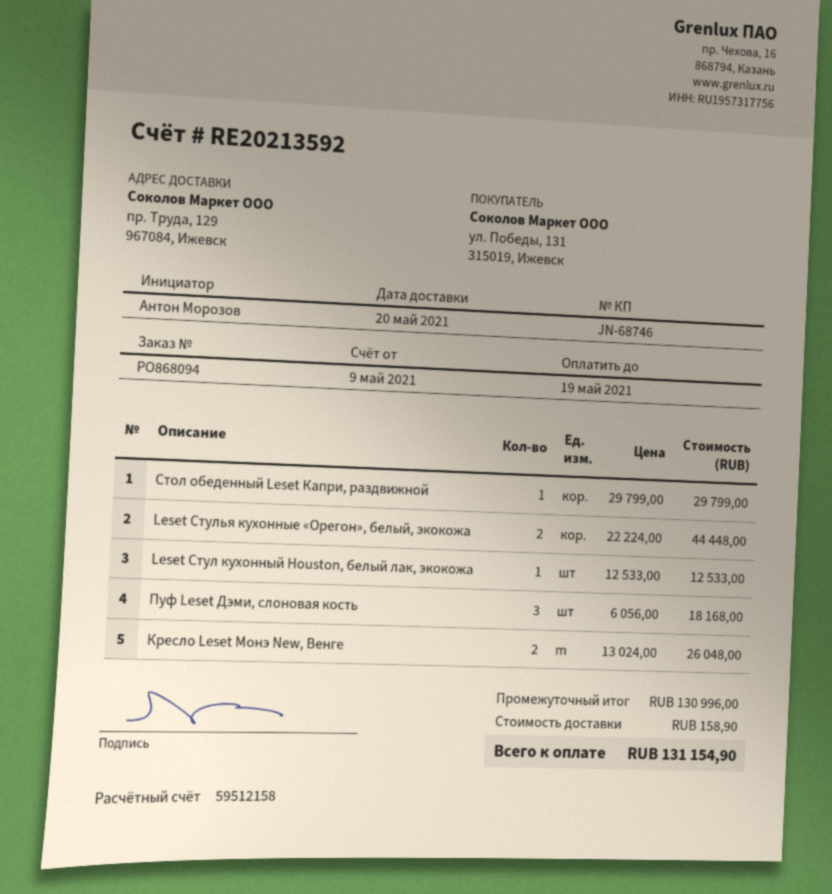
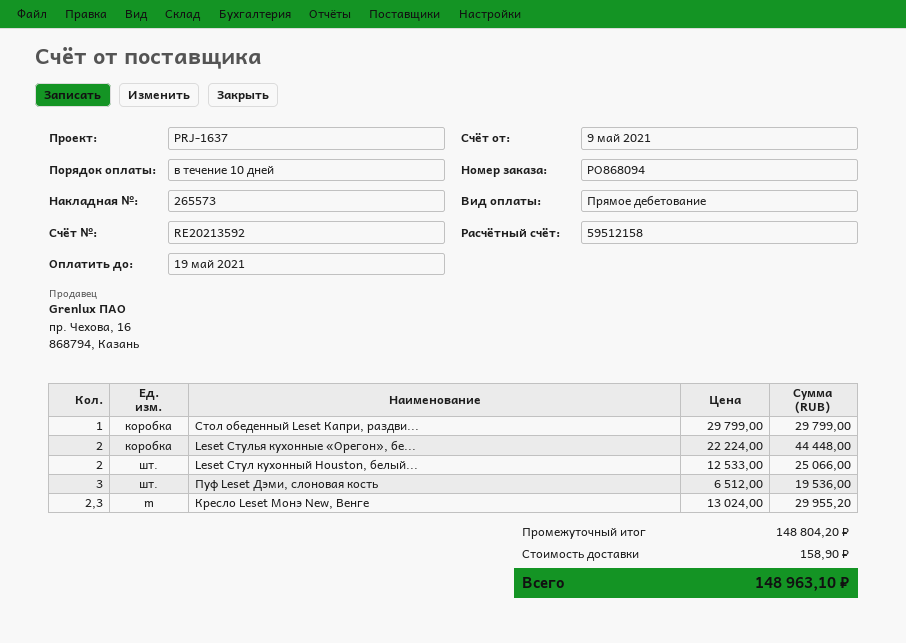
Leset Стул кухонный Houston, белый лак, экокожа: 1 x 12533.00 = 12533.00 -> 2 x 12533.00 = 25066.00
Пуф Leset Дэми, слоновая кость: 3 x 6056.00 = 18168.00 -> 3 x 6512.00 = 19536.00
Кресло Leset Монэ New, Венге: 2 x 13024.00 = 26048.00 -> 2.3 x 13024.00 = 29955.20
subtotal: 130996.00 -> 148804.20
total: 131154.90 -> 148963.10

